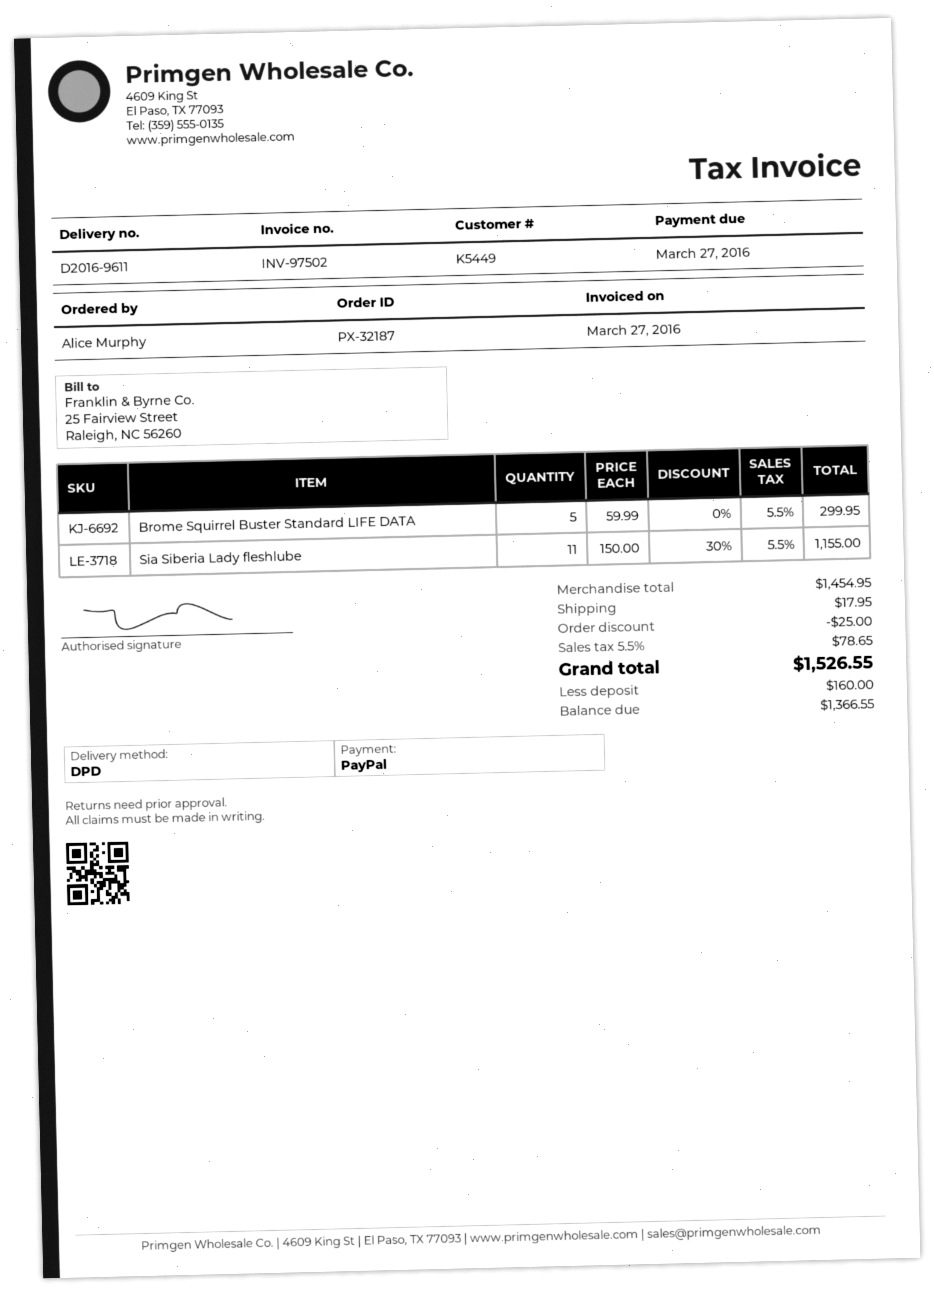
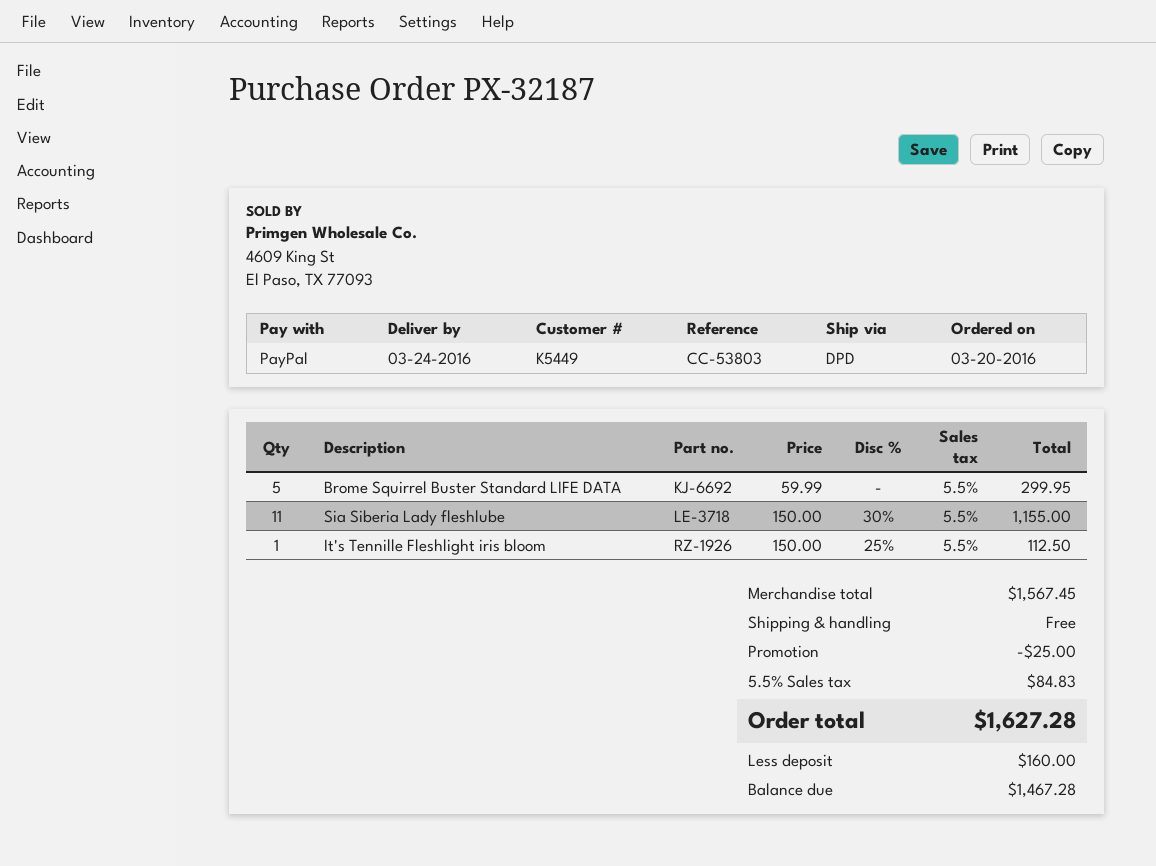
It's Tennille Fleshlight iris bloom: none -> 1 x 150.00 - 25% = 112.50
subtotal: 1454.95 -> 1567.45
shipping: 17.95 -> 0.00
tax: 5.5% = 78.65 -> 5.5% = 84.83
total: 1526.55 -> 1627.28
balance: 1366.55 -> 1467.28

